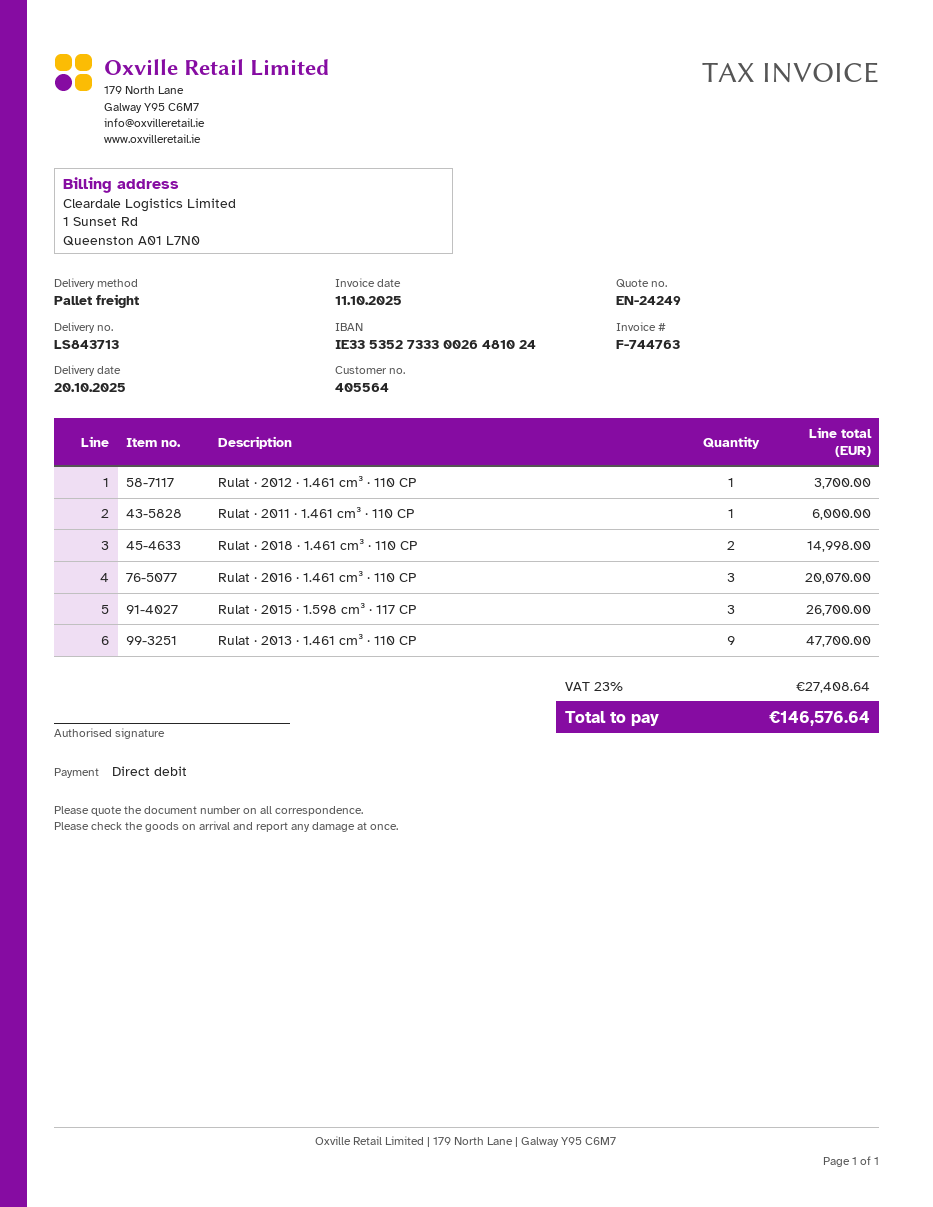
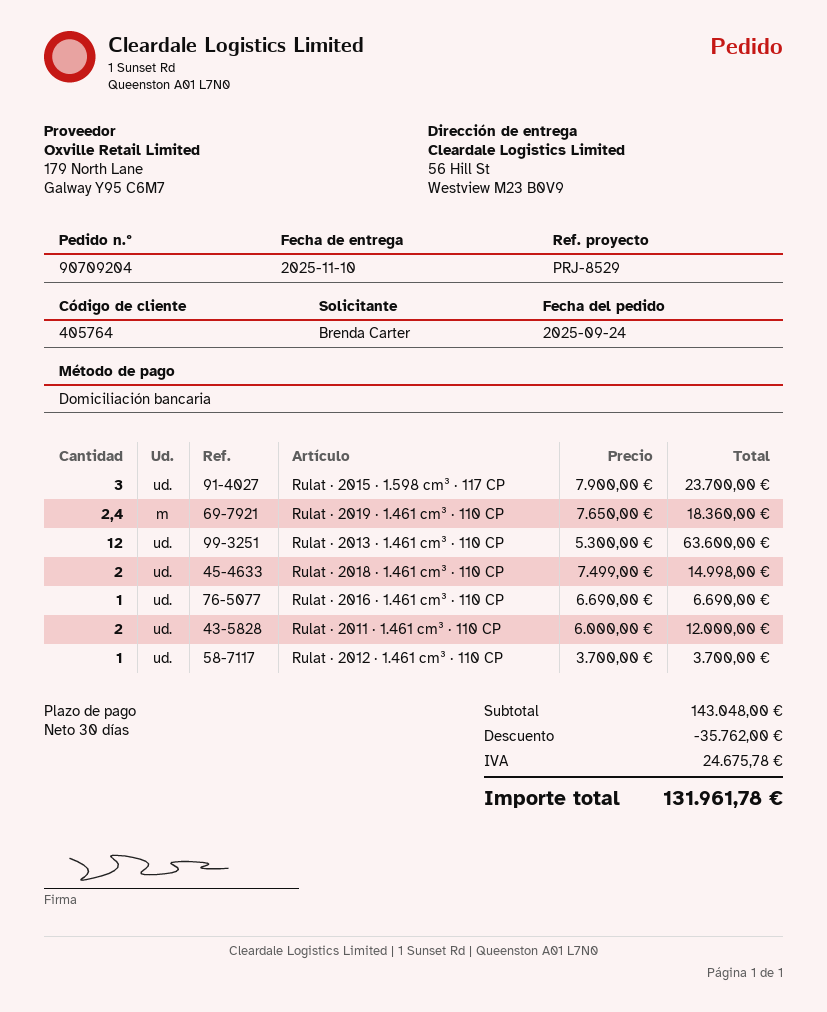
delivery date: 2025-10-20 -> 2025-11-10
customer number: 405564 -> 405764
Rulat · 2011 · 1.461 cm³ · 110 CP: 1 for 6000.00 -> 2 for 12000.00
Rulat · 2016 · 1.461 cm³ · 110 CP: 3 for 20070.00 -> 1 for 6690.00
Rulat · 2015 · 1.598 cm³ · 117 CP: 3 for 26700.00 -> 3 for 23700.00
Rulat · 2013 · 1.461 cm³ · 110 CP: 9 for 47700.00 -> 12 for 63600.00
Rulat · 2019 · 1.461 cm³ · 110 CP: none -> 2.4 for 18360.00
discount: none -> 35762.00
tax: 27408.64 -> 24675.78
total: 146576.64 -> 131961.78

